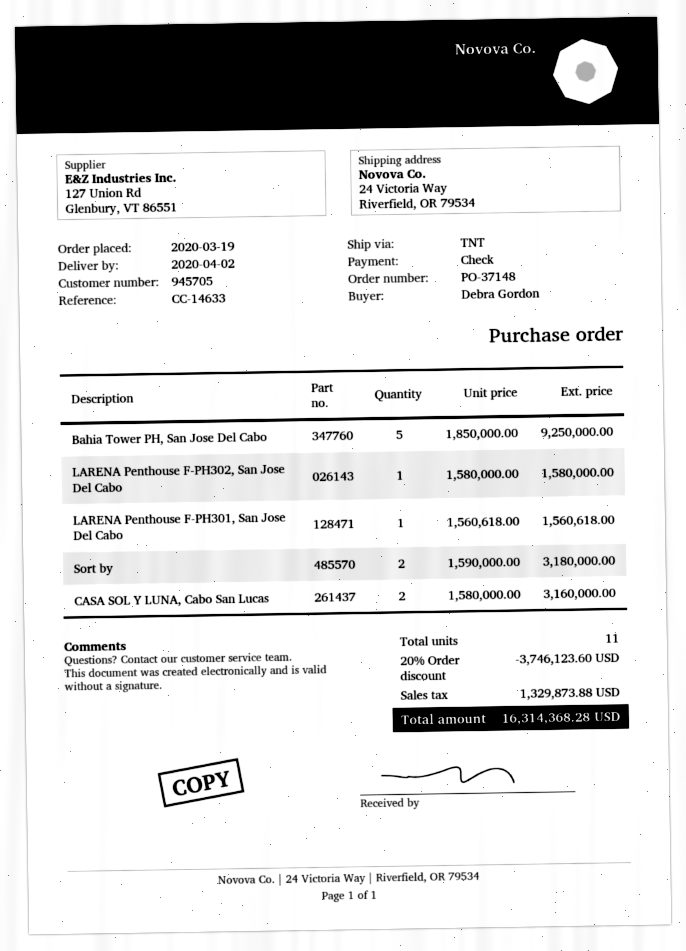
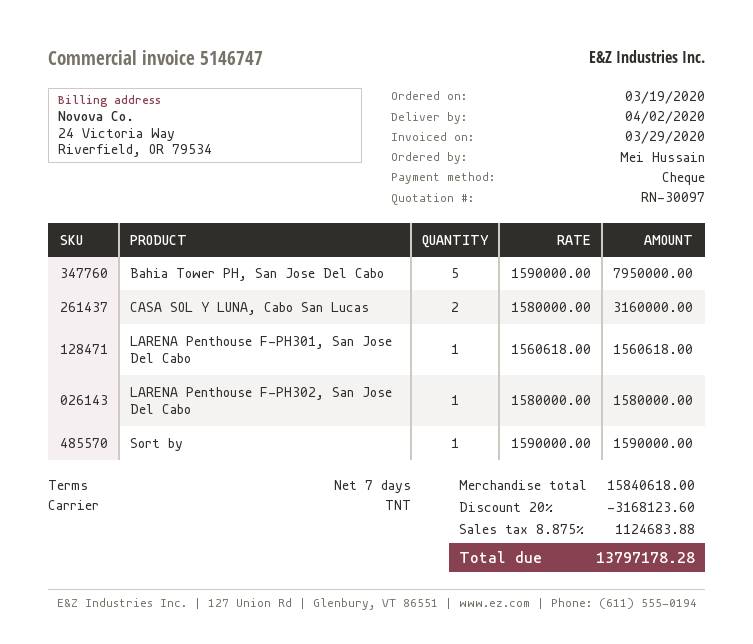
ordered by: Debra Gordon -> Mei Hussain
Bahia Tower PH, San Jose Del Cabo: 5 x 1850000.00 = 9250000.00 -> 5 x 1590000.00 = 7950000.00
Sort by: 2 x 1590000.00 = 3180000.00 -> 1 x 1590000.00 = 1590000.00
discount: 20% = 3746123.60 -> 20% = 3168123.60
tax: 1329873.88 -> 1124683.88
total: 16314368.28 -> 13797178.28

